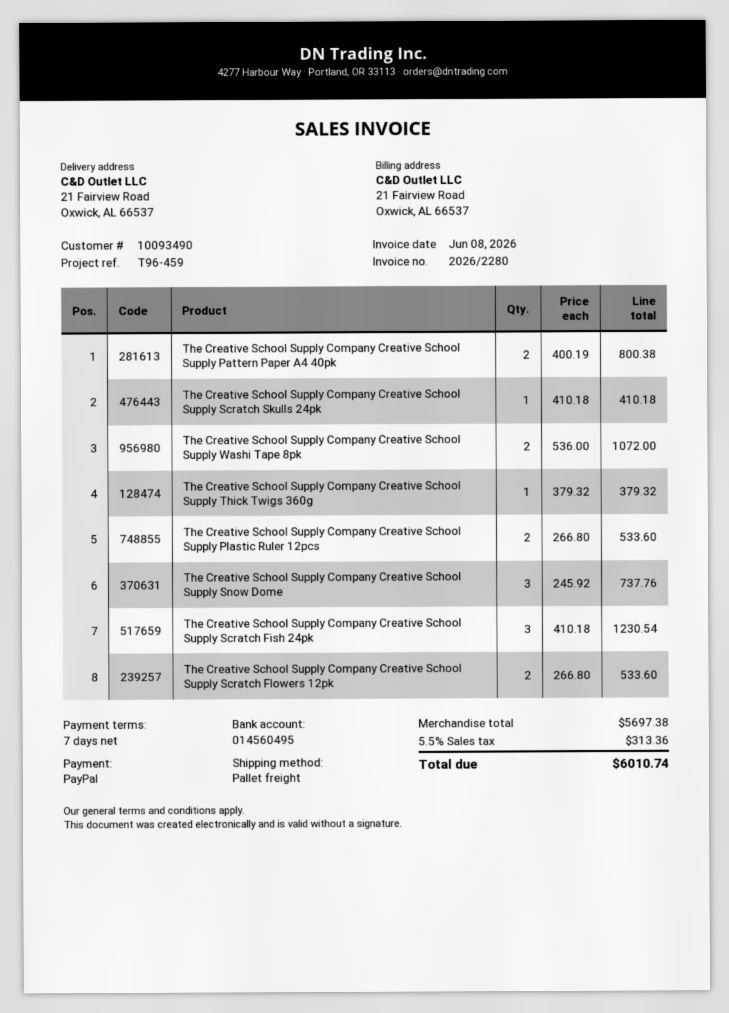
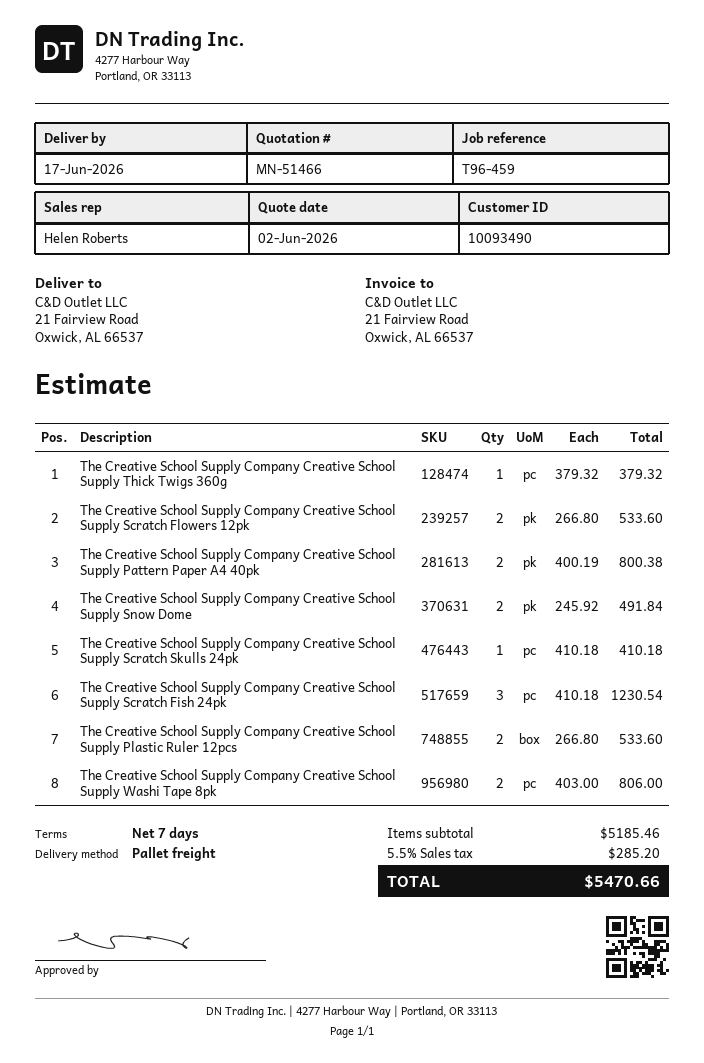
The Creative School Supply Company Creative School Supply Washi Tape 8pk: 2 x 536.00 = 1072.00 -> 2 x 403.00 = 806.00
The Creative School Supply Company Creative School Supply Snow Dome: 3 x 245.92 = 737.76 -> 2 x 245.92 = 491.84
subtotal: 5697.38 -> 5185.46
tax: 5.5% = 313.36 -> 5.5% = 285.20
total: 6010.74 -> 5470.66

